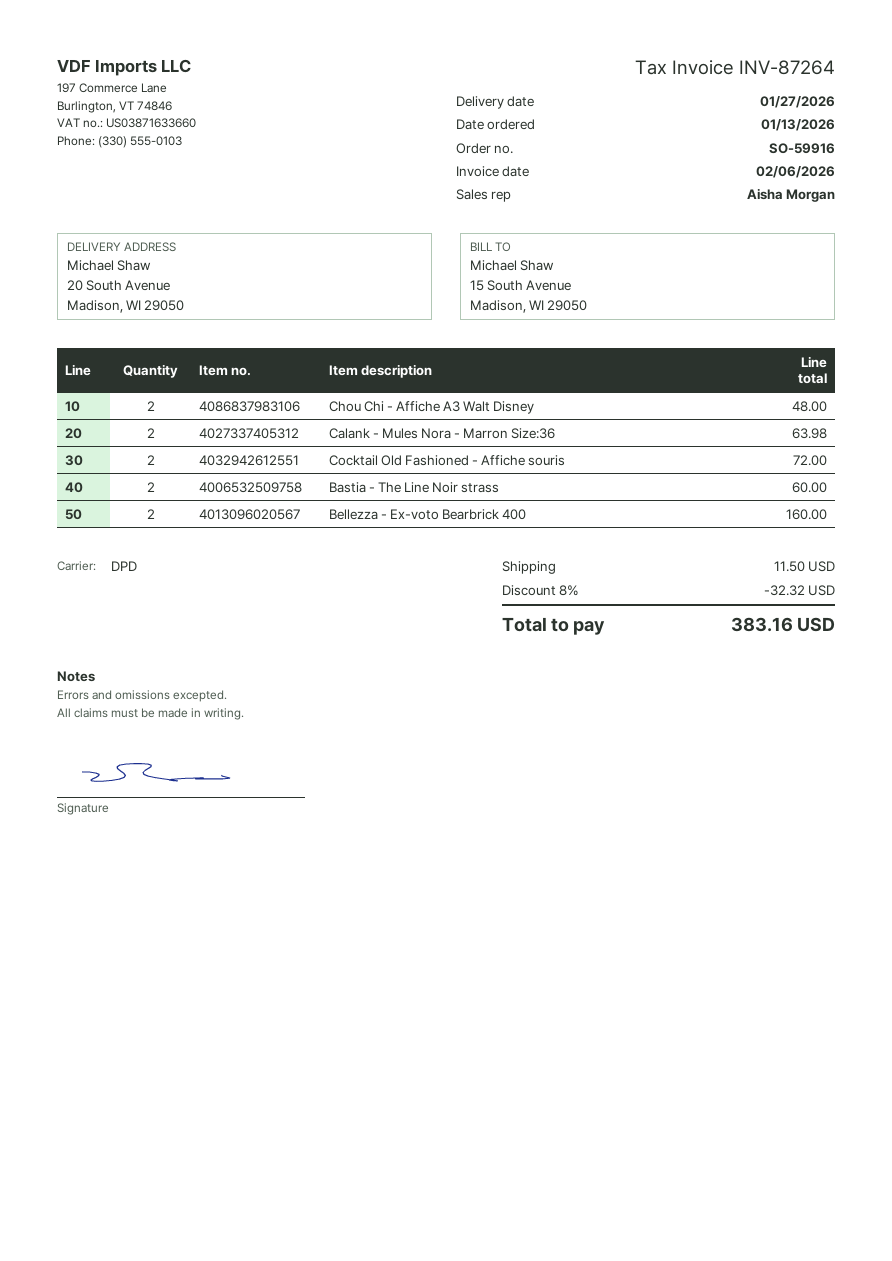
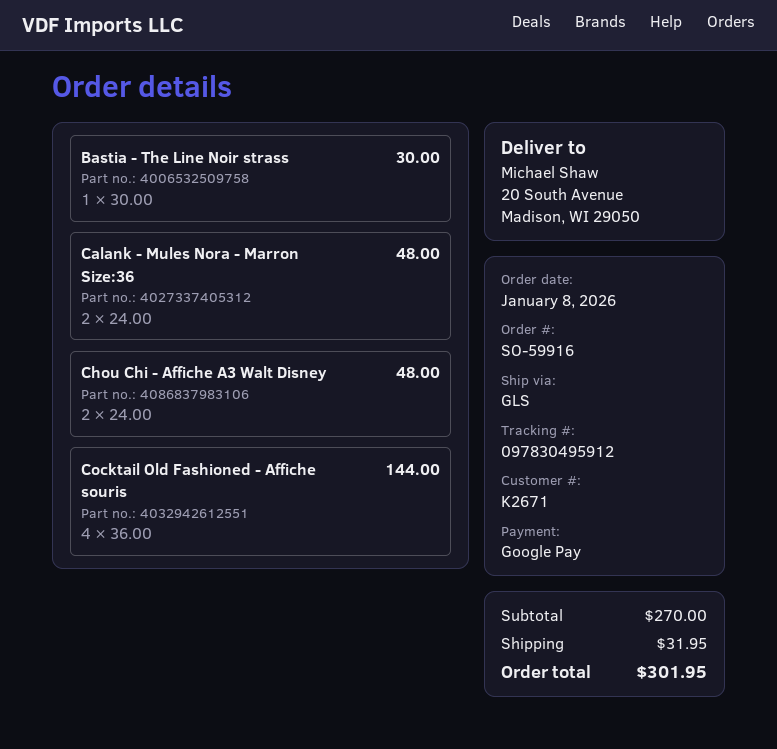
order date: 2026-01-13 -> 2026-01-08
shipping method: DPD -> GLS
Calank - Mules Nora - Marron Size:36: 2 for 63.98 -> 2 for 48.00
Cocktail Old Fashioned - Affiche souris: 2 for 72.00 -> 4 for 144.00
Bastia - The Line Noir strass: 2 for 60.00 -> 1 for 30.00
Bellezza - Ex-voto Bearbrick 400: 2 for 160.00 -> none
discount: 8% = 32.32 -> none
shipping: 11.50 -> 31.95
total: 383.16 -> 301.95

